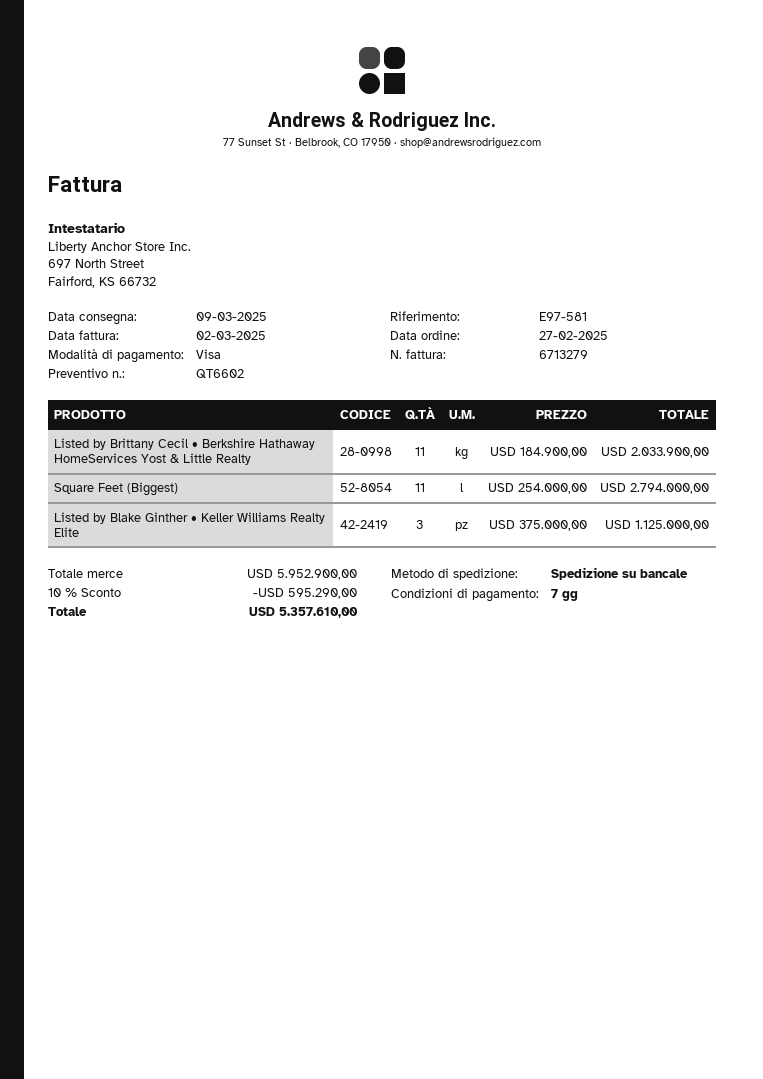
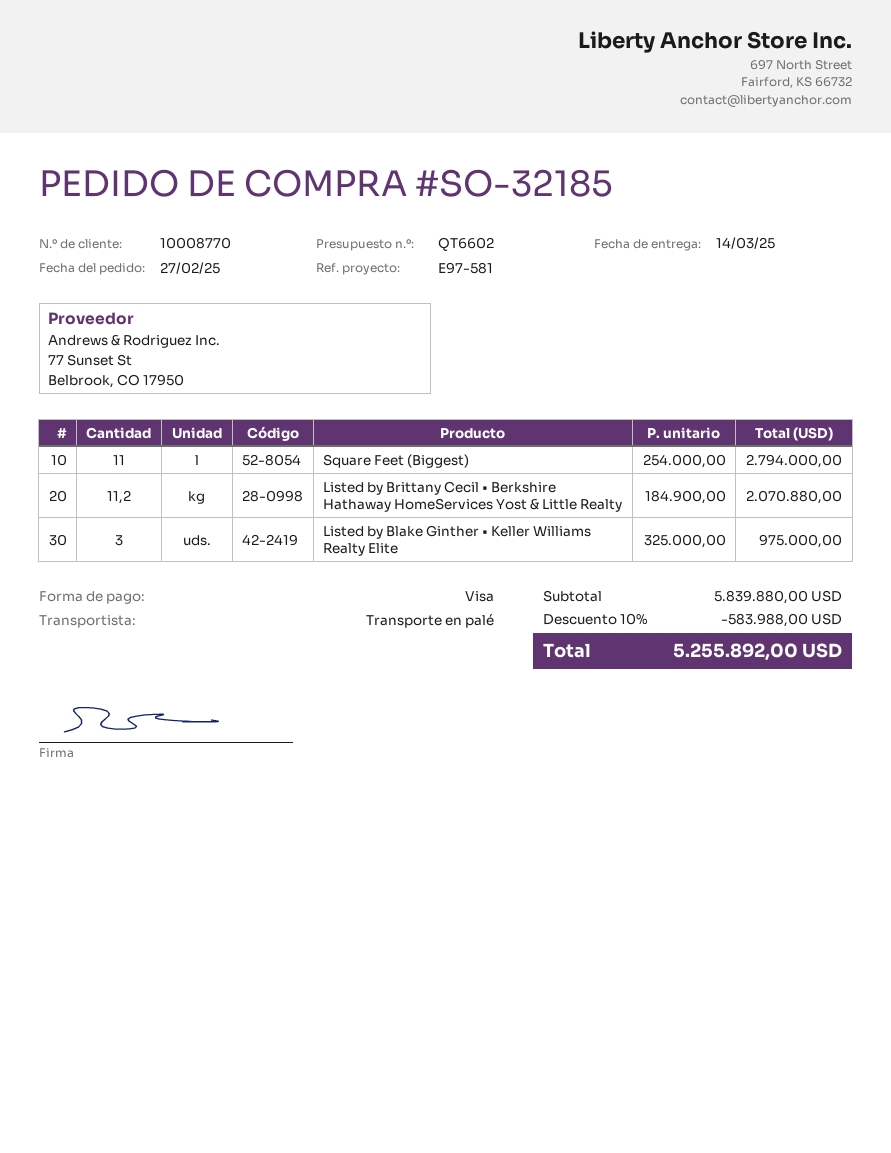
delivery date: 2025-03-09 -> 2025-03-14
Listed by Brittany Cecil • Berkshire Hathaway HomeServices Yost & Little Realty: 11 x 184900.00 = 2033900.00 -> 11.2 x 184900.00 = 2070880.00
Listed by Blake Ginther • Keller Williams Realty Elite: 3 x 375000.00 = 1125000.00 -> 3 x 325000.00 = 975000.00
subtotal: 5952900.00 -> 5839880.00
discount: 10% = 595290.00 -> 10% = 583988.00
total: 5357610.00 -> 5255892.00

